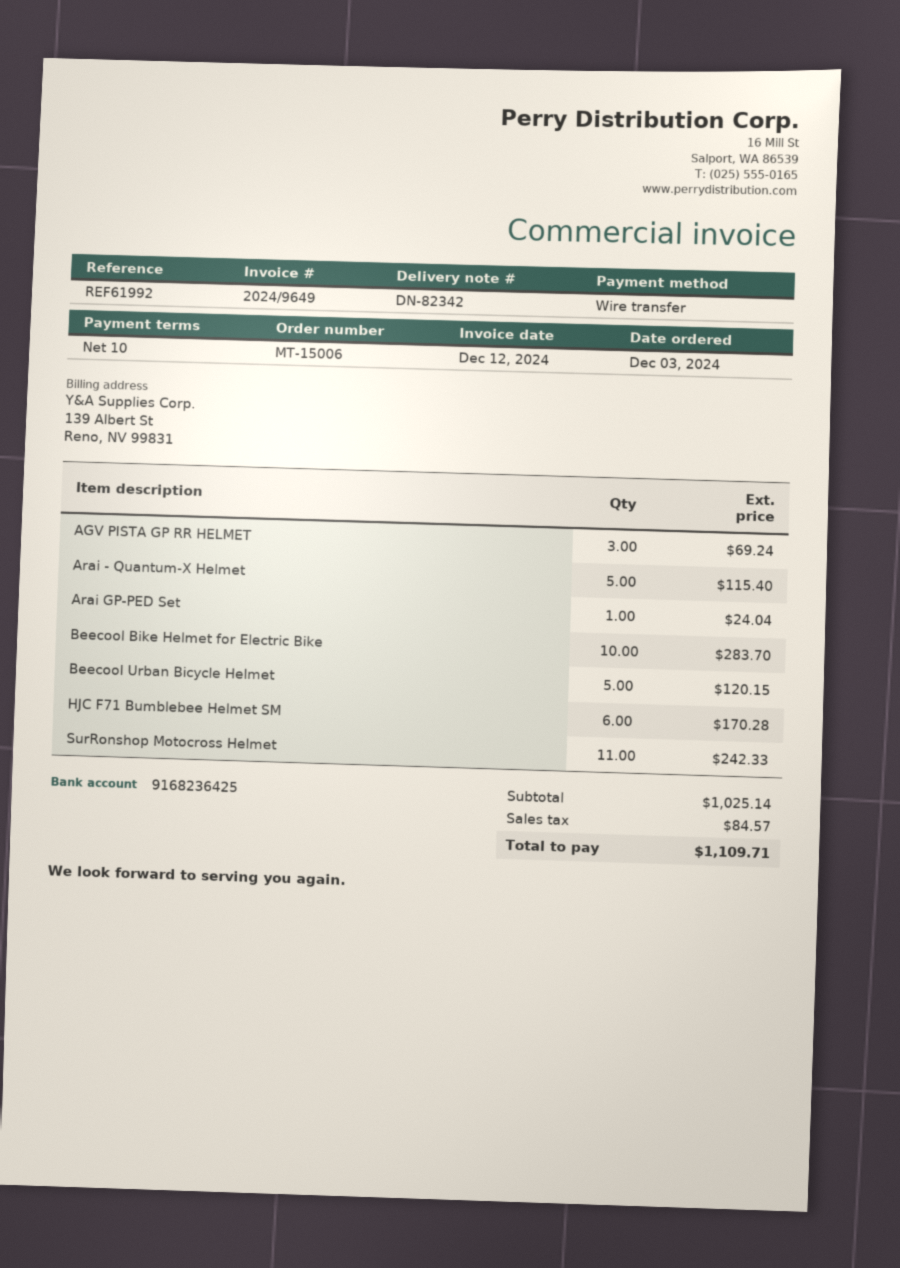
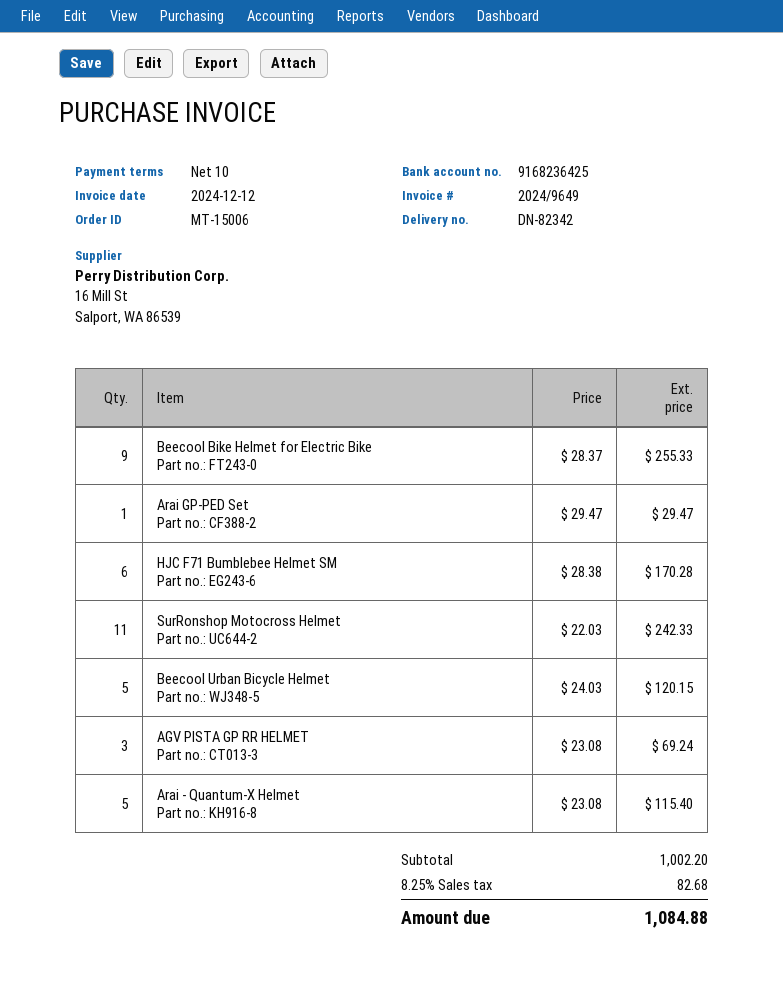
Arai GP-PED Set: 1 for 24.04 -> 1 for 29.47
Beecool Bike Helmet for Electric Bike: 10 for 283.70 -> 9 for 255.33
subtotal: 1025.14 -> 1002.20
tax: 84.57 -> 82.68
total: 1109.71 -> 1084.88

